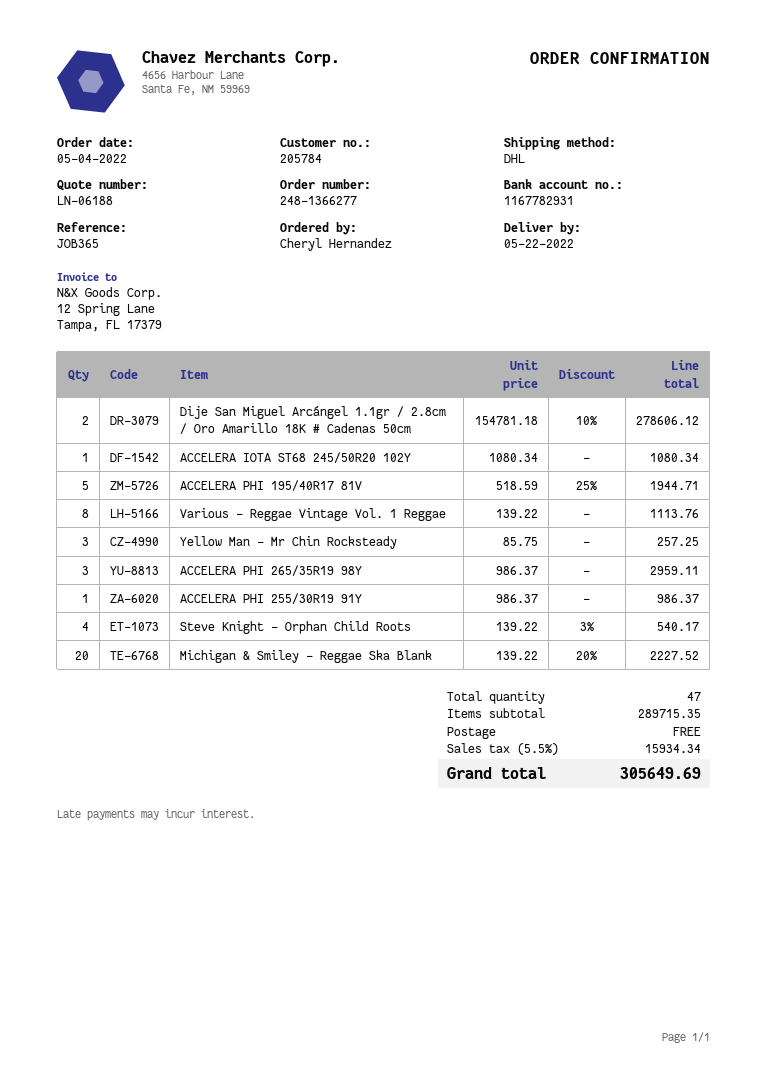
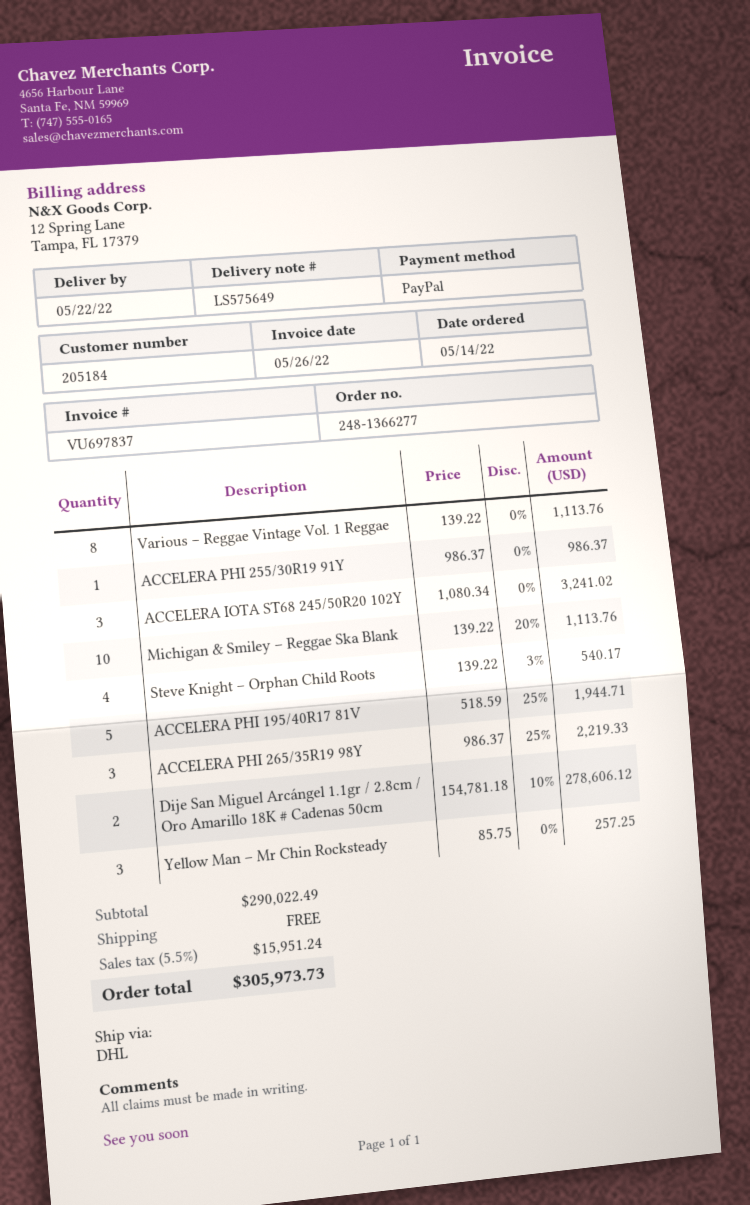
order date: 2022-05-04 -> 2022-05-14
customer number: 205784 -> 205184
ACCELERA IOTA ST68 245/50R20 102Y: 1 x 1080.34 = 1080.34 -> 3 x 1080.34 = 3241.02
ACCELERA PHI 265/35R19 98Y: 3 x 986.37 = 2959.11 -> 3 x 986.37 - 25% = 2219.33
Michigan & Smiley – Reggae Ska Blank: 20 x 139.22 - 20% = 2227.52 -> 10 x 139.22 - 20% = 1113.76
subtotal: 289715.35 -> 290022.49
tax: 5.5% = 15934.34 -> 5.5% = 15951.24
total: 305649.69 -> 305973.73

